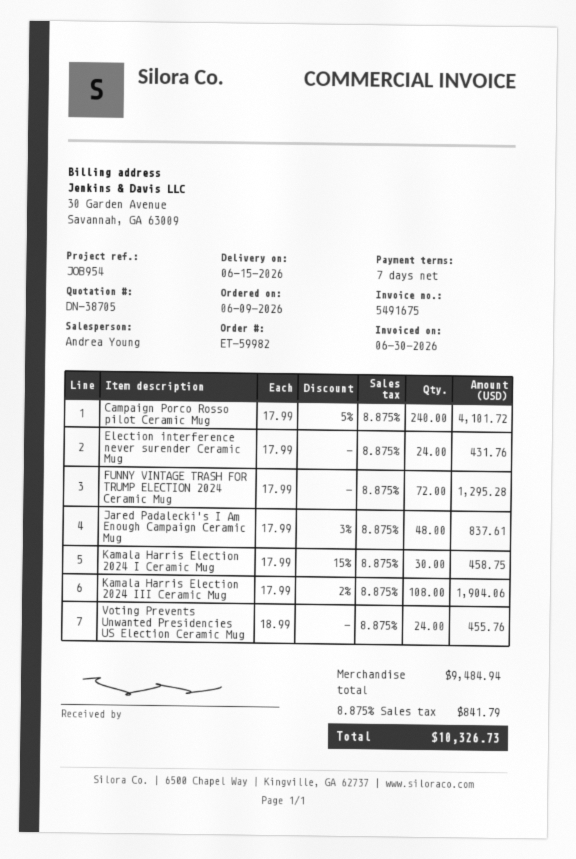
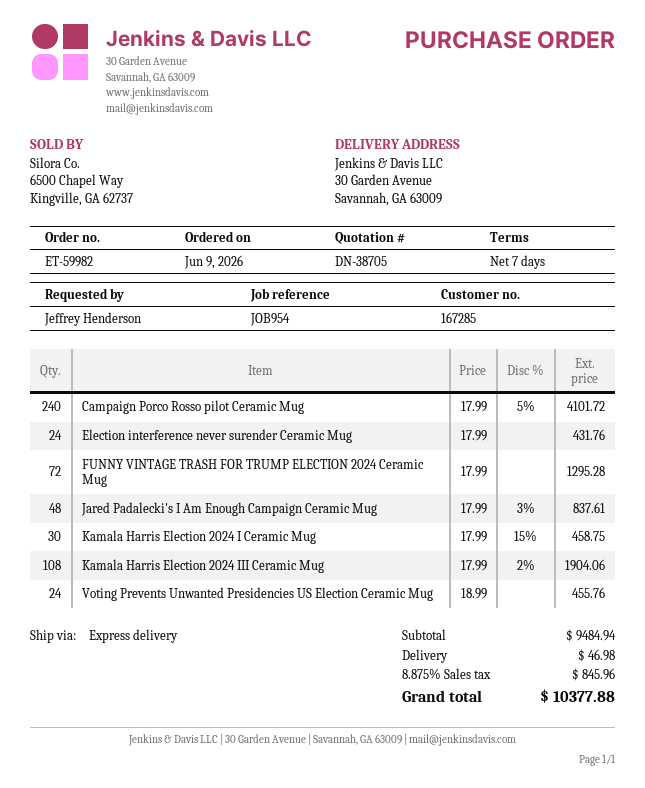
shipping: none -> 46.98
tax: 8.875% = 841.79 -> 8.875% = 845.96
total: 10326.73 -> 10377.88

